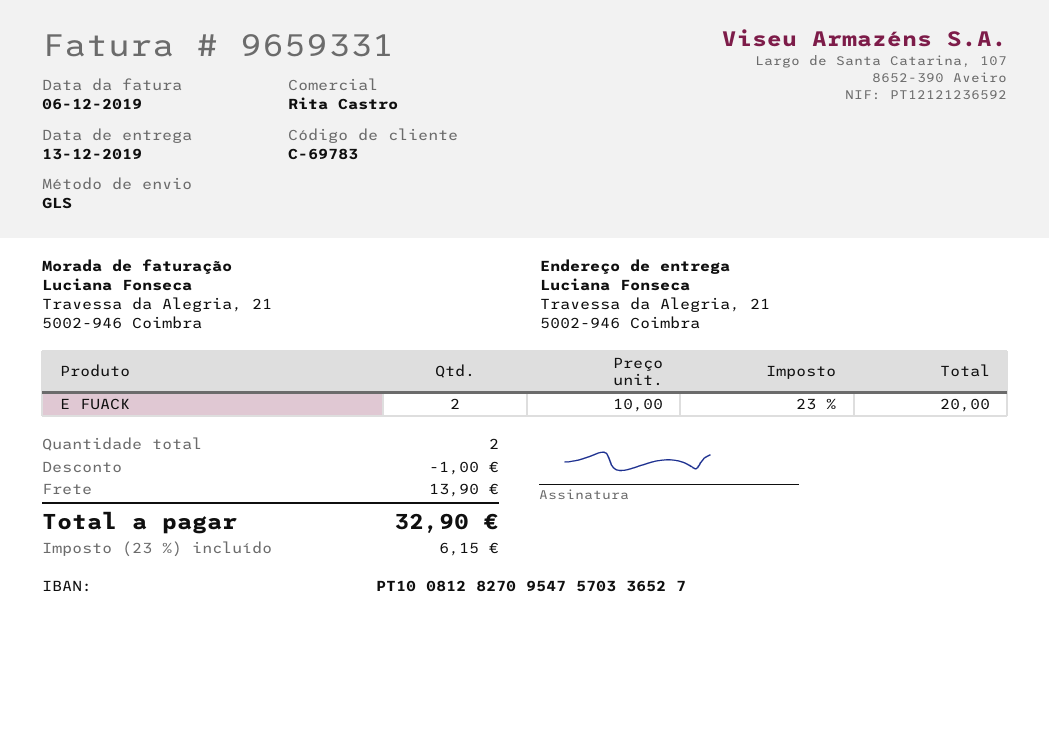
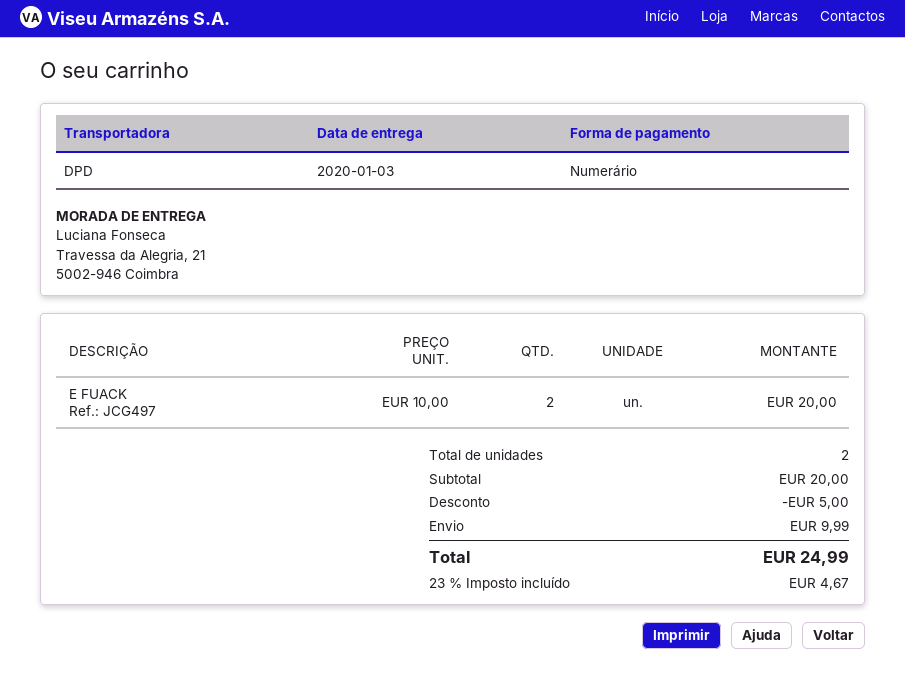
delivery date: 2019-12-13 -> 2020-01-03
shipping method: GLS -> DPD
discount: 1.00 -> 5.00
shipping: 13.90 -> 9.99
tax: 23% = 6.15 -> 23% = 4.67
total: 32.90 -> 24.99

